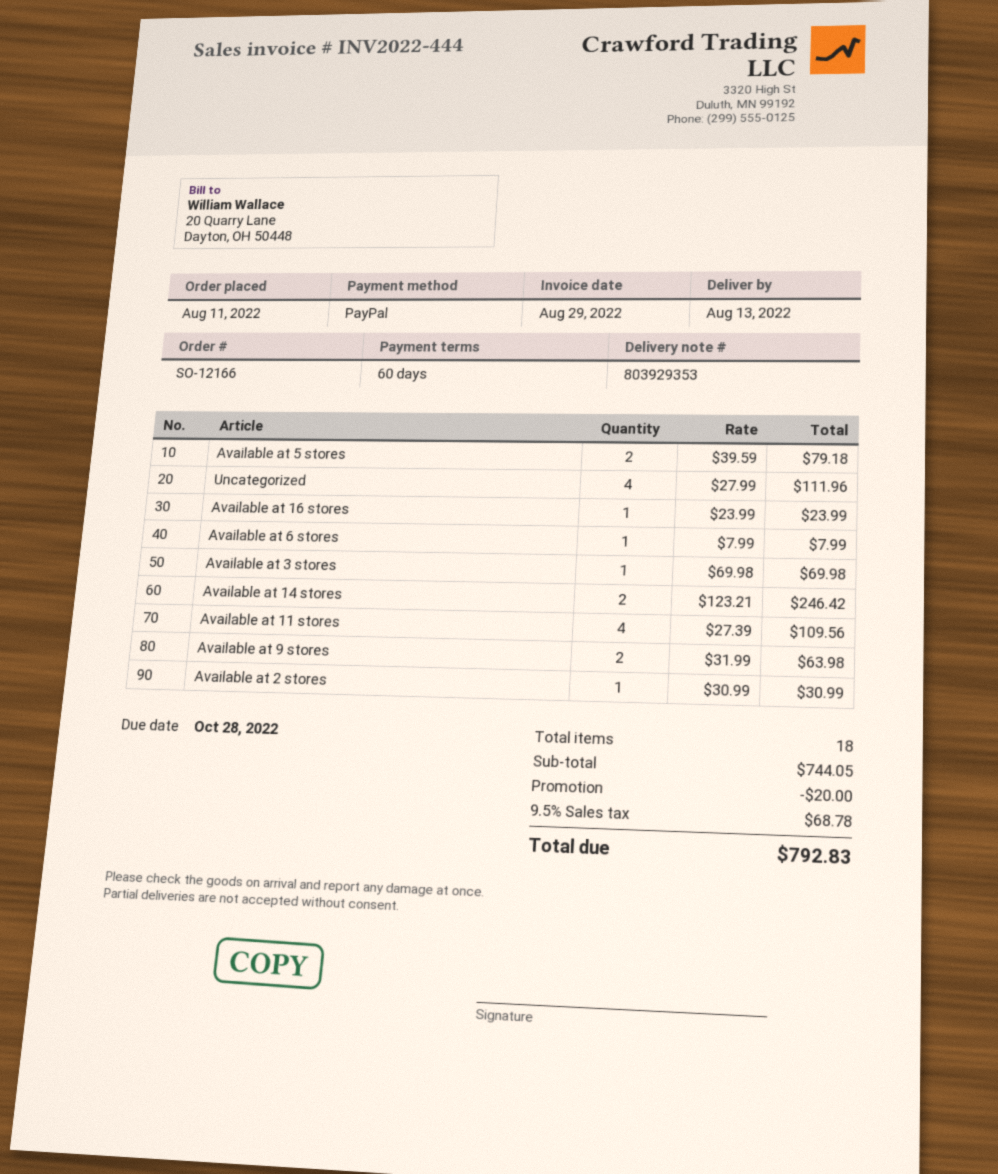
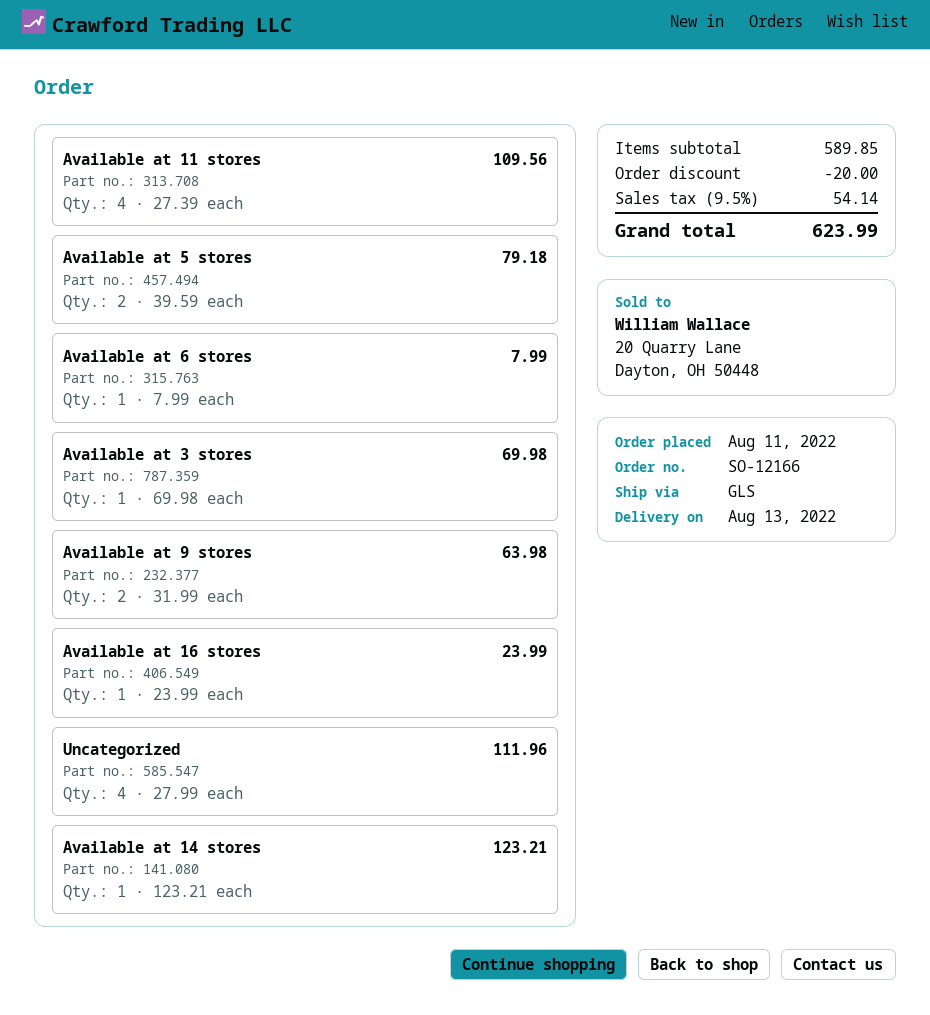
Available at 14 stores: 2 x 123.21 = 246.42 -> 1 x 123.21 = 123.21
Available at 2 stores: 1 x 30.99 = 30.99 -> none
subtotal: 744.05 -> 589.85
tax: 9.5% = 68.78 -> 9.5% = 54.14
total: 792.83 -> 623.99

